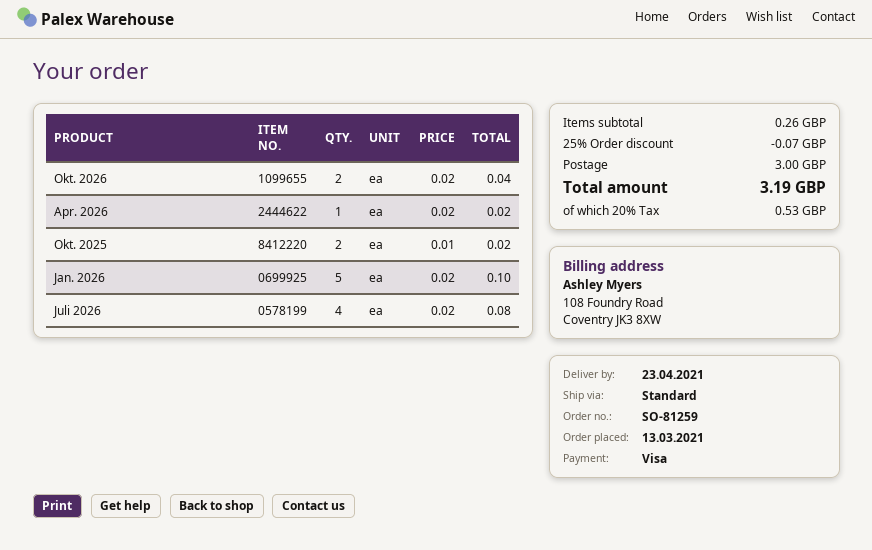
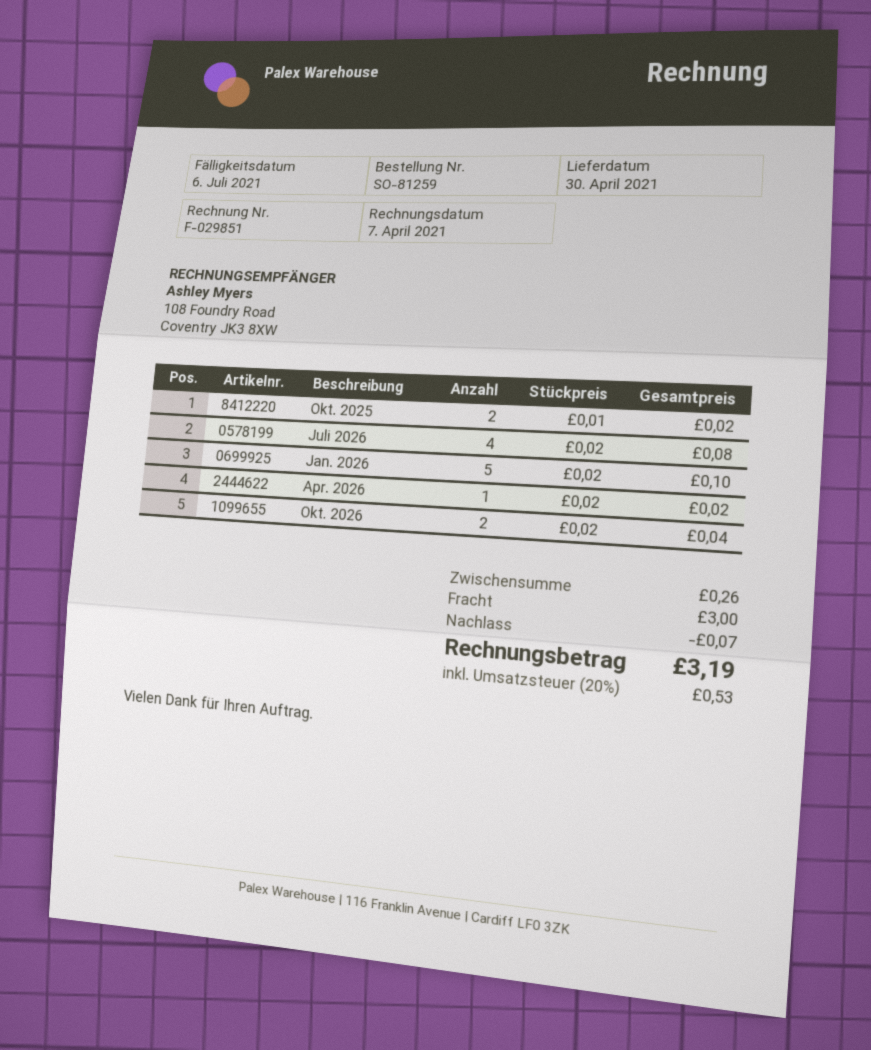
delivery date: 2021-04-23 -> 2021-04-30

